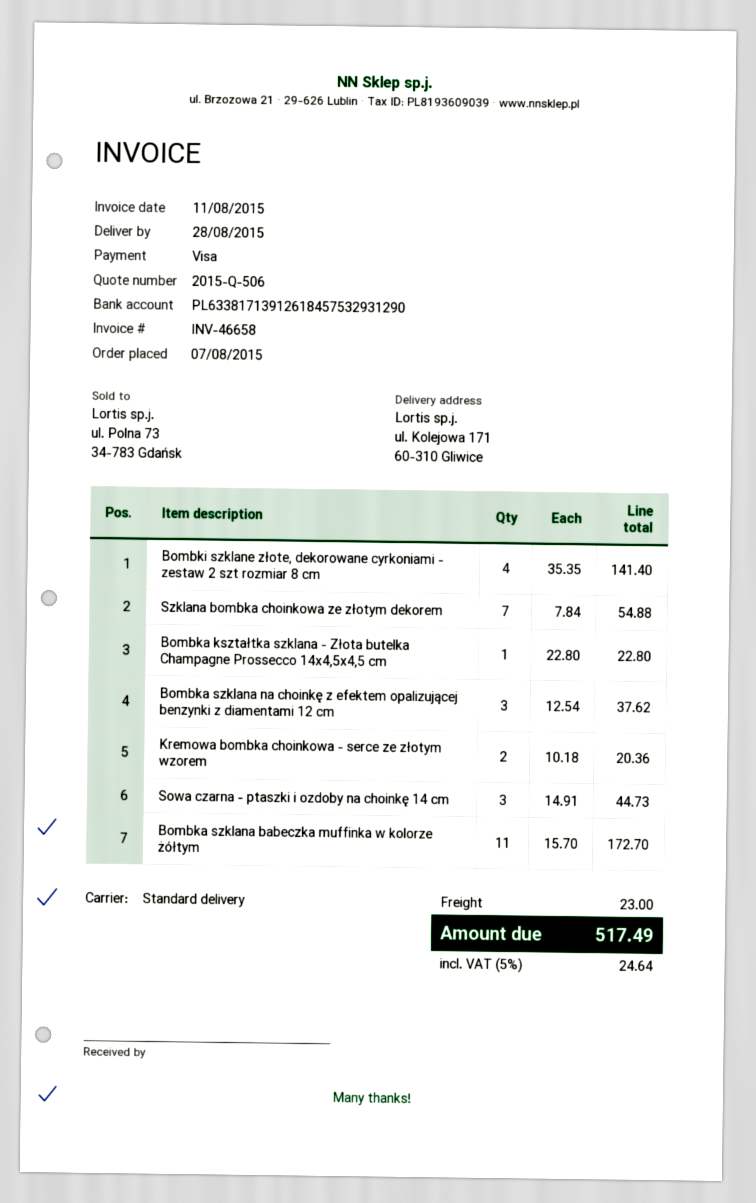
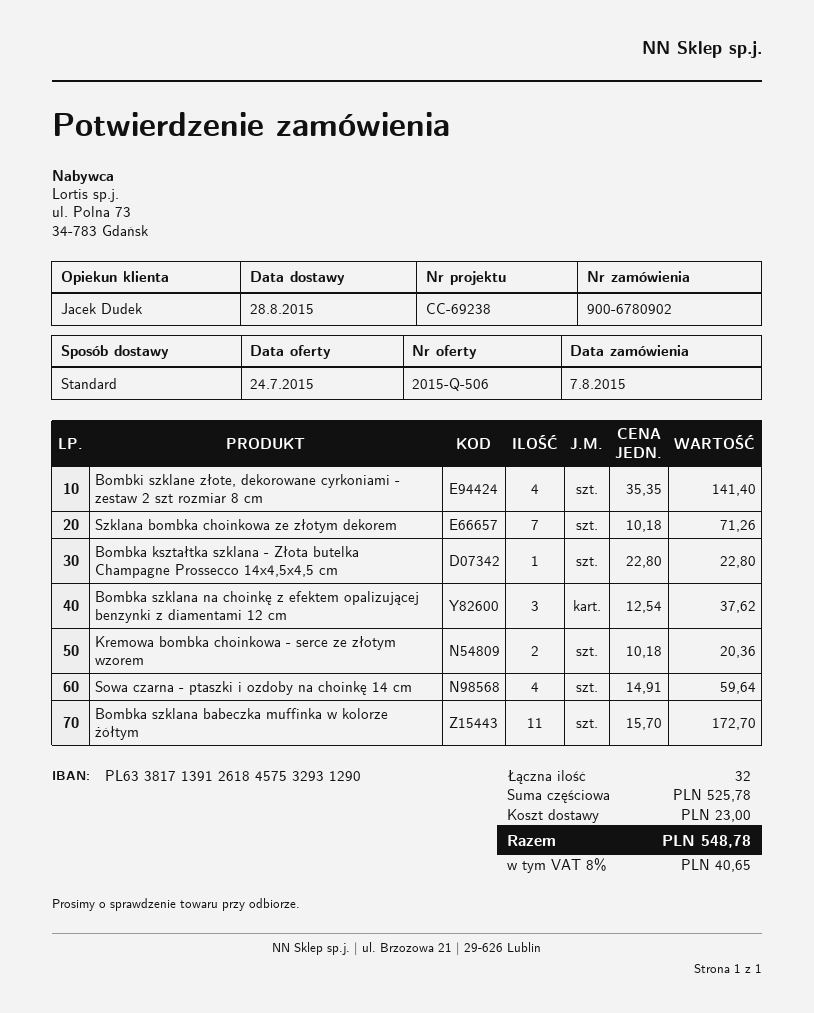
Szklana bombka choinkowa ze złotym dekorem: 7 x 7.84 = 54.88 -> 7 x 10.18 = 71.26
Sowa czarna - ptaszki i ozdoby na choinkę 14 cm: 3 x 14.91 = 44.73 -> 4 x 14.91 = 59.64
tax: 5% = 24.64 -> 8% = 40.65
total: 517.49 -> 548.78

